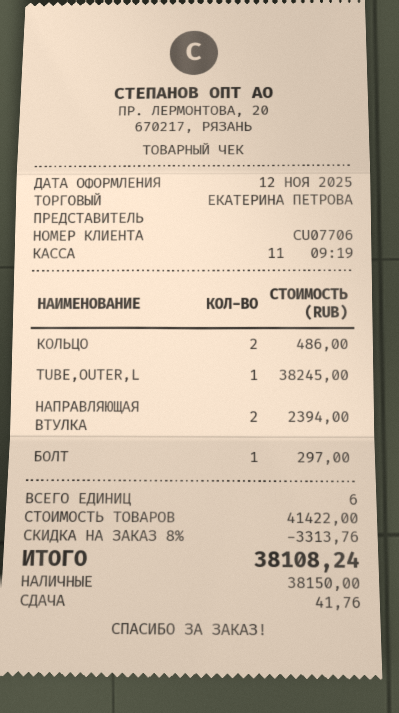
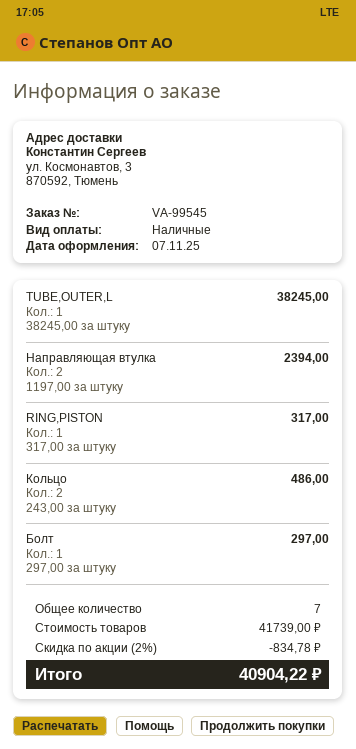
order date: 2025-11-12 -> 2025-11-07
RING,PISTON: none -> 1 for 317.00
total quantity: 6 -> 7
subtotal: 41422.00 -> 41739.00
discount: 8% = 3313.76 -> 2% = 834.78
total: 38108.24 -> 40904.22

